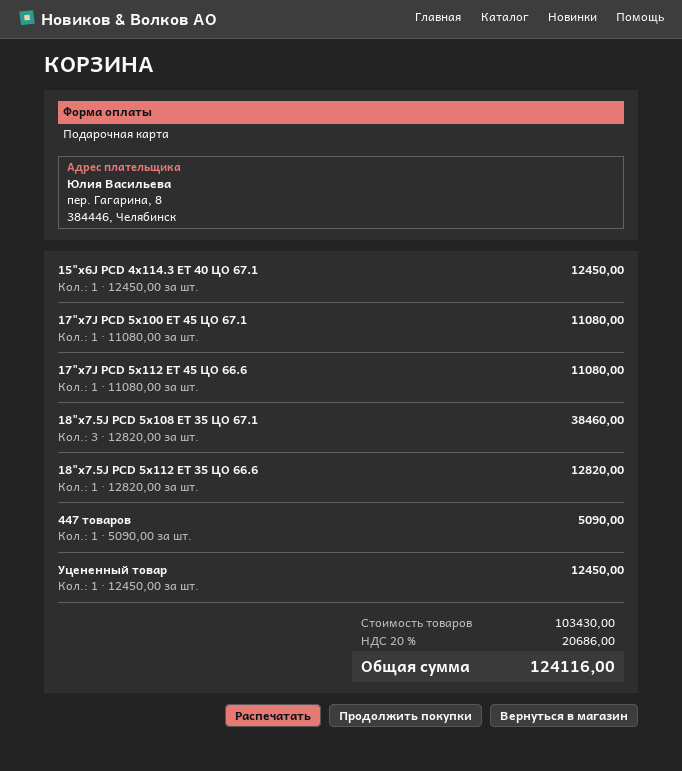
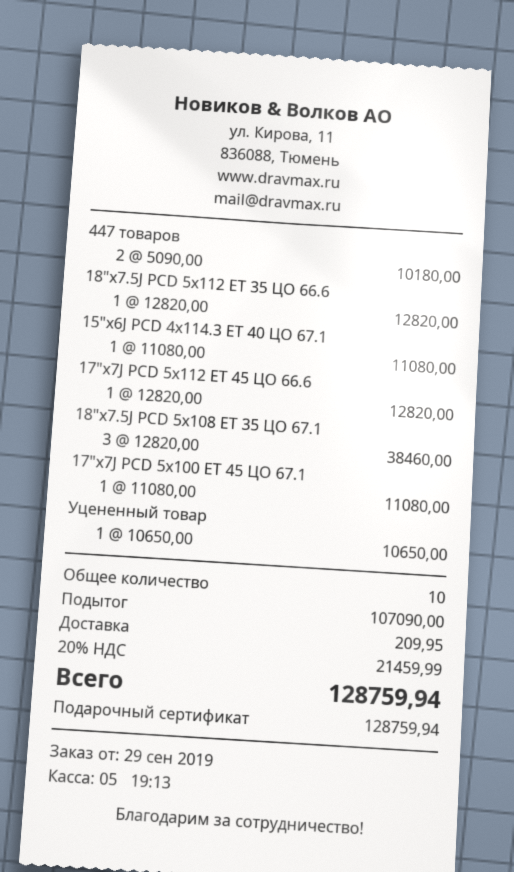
15"x6J PCD 4x114.3 ЕТ 40 ЦО 67.1: 1 x 12450.00 = 12450.00 -> 1 x 11080.00 = 11080.00
17"x7J PCD 5x112 ЕТ 45 ЦО 66.6: 1 x 11080.00 = 11080.00 -> 1 x 12820.00 = 12820.00
447 товаров: 1 x 5090.00 = 5090.00 -> 2 x 5090.00 = 10180.00
Уцененный товар: 1 x 12450.00 = 12450.00 -> 1 x 10650.00 = 10650.00
subtotal: 103430.00 -> 107090.00
shipping: none -> 209.95
tax: 20% = 20686.00 -> 20% = 21459.99
total: 124116.00 -> 128759.94

